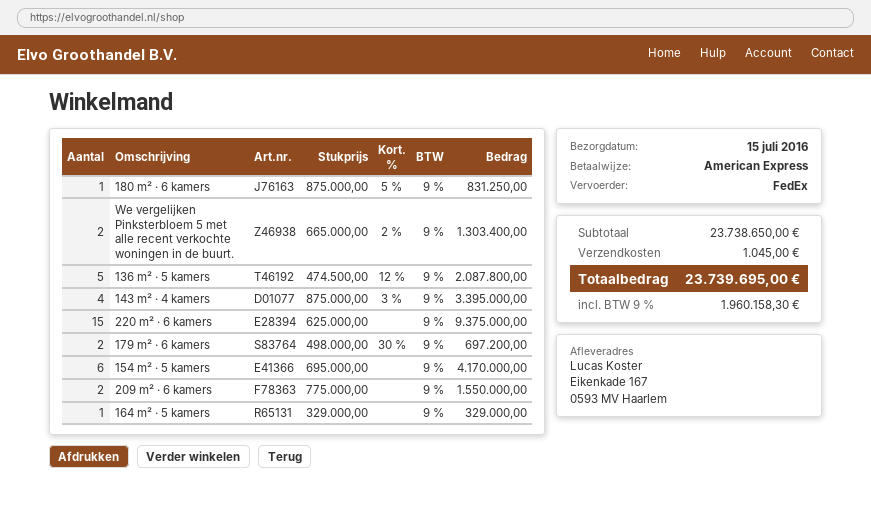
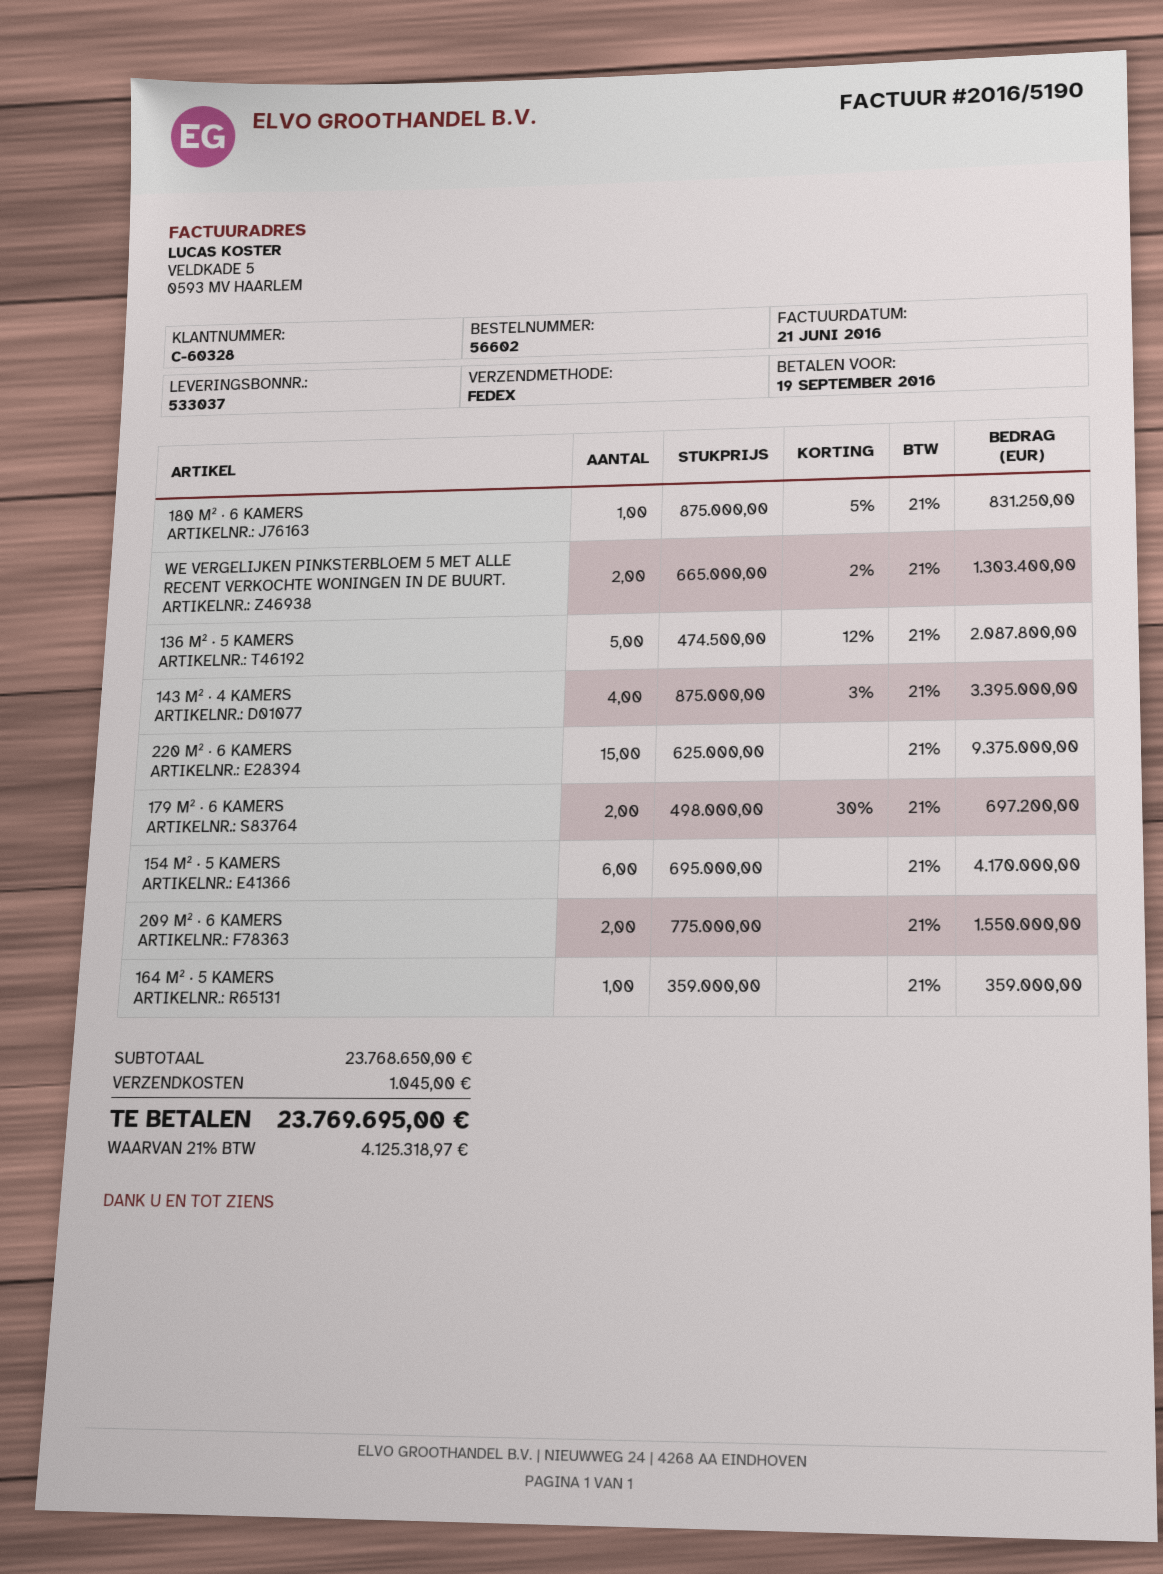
164 m² · 5 kamers: 1 x 329000.00 = 329000.00 -> 1 x 359000.00 = 359000.00
subtotal: 23738650.00 -> 23768650.00
tax: 9% = 1960158.30 -> 21% = 4125318.97
total: 23739695.00 -> 23769695.00

